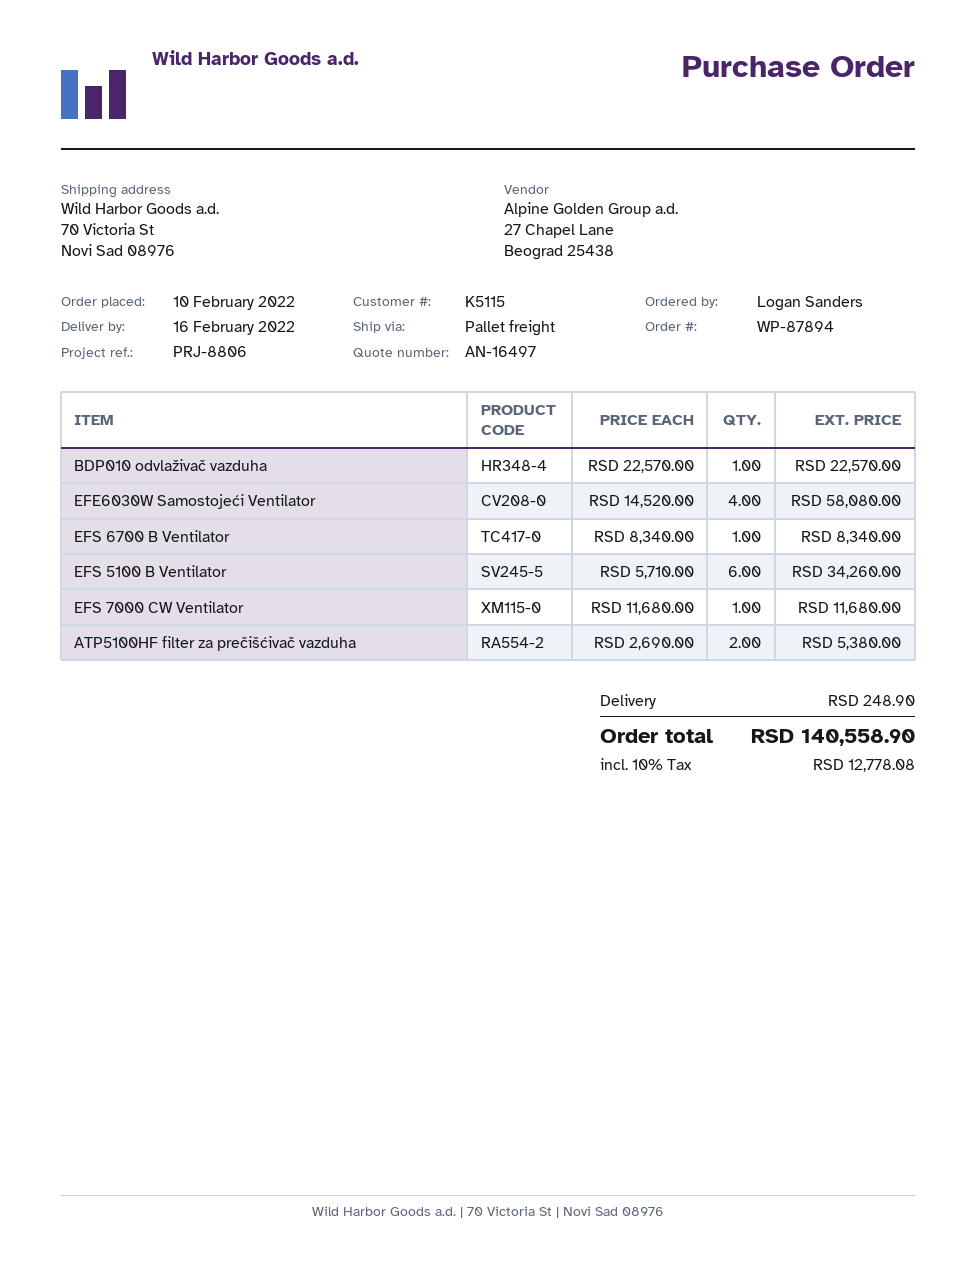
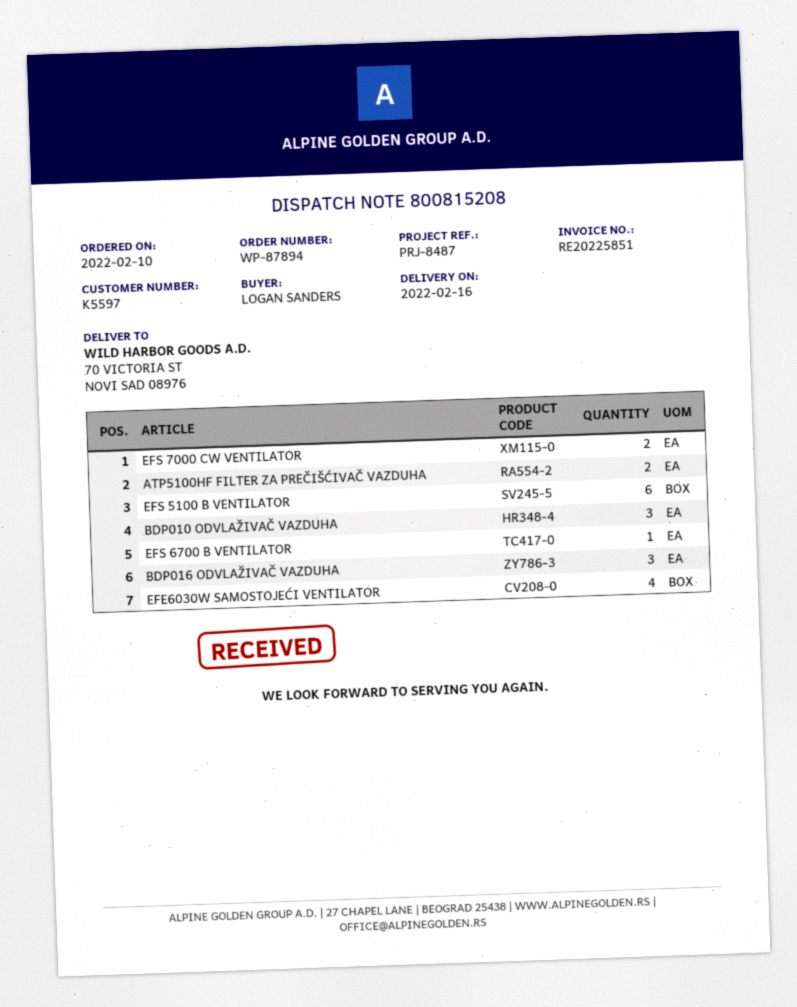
customer number: K5115 -> K5597
reference: PRJ-8806 -> PRJ-8487
BDP010 odvlaživač vazduha: 1 -> 3
EFS 7000 CW Ventilator: 1 -> 2
BDP016 ODVLAŽIVAČ VAZDUHA: none -> 3

